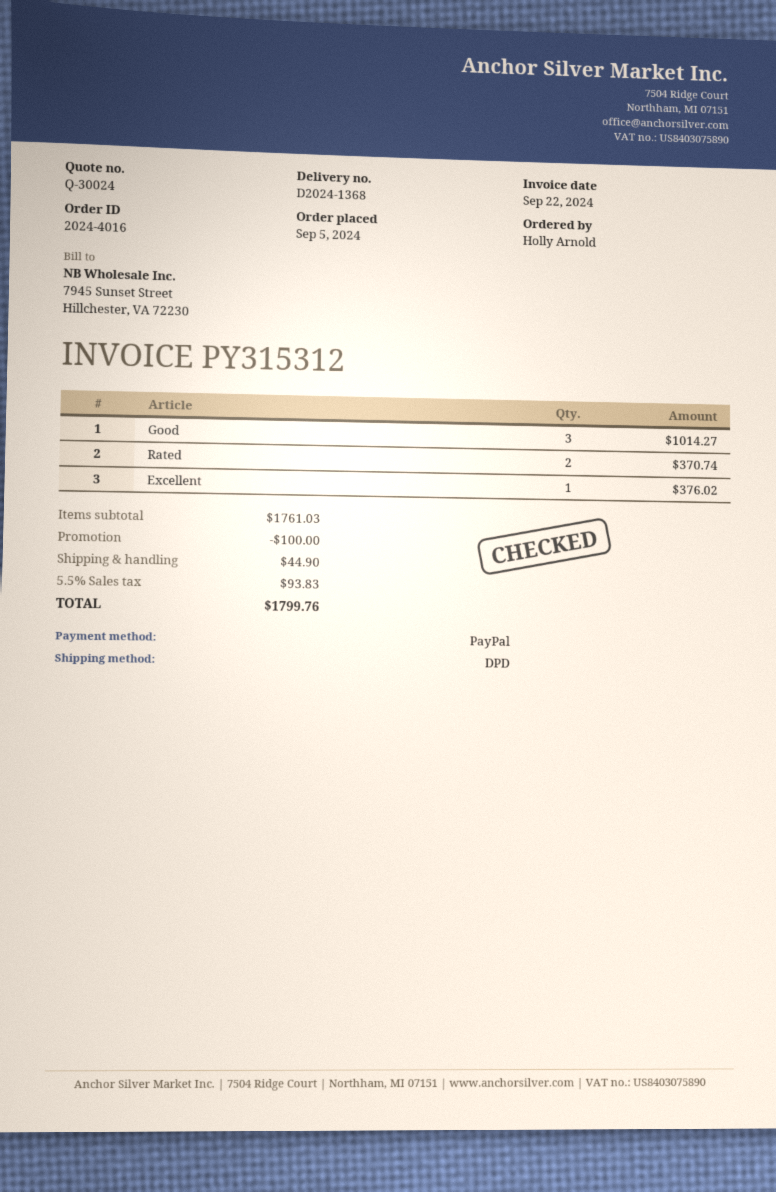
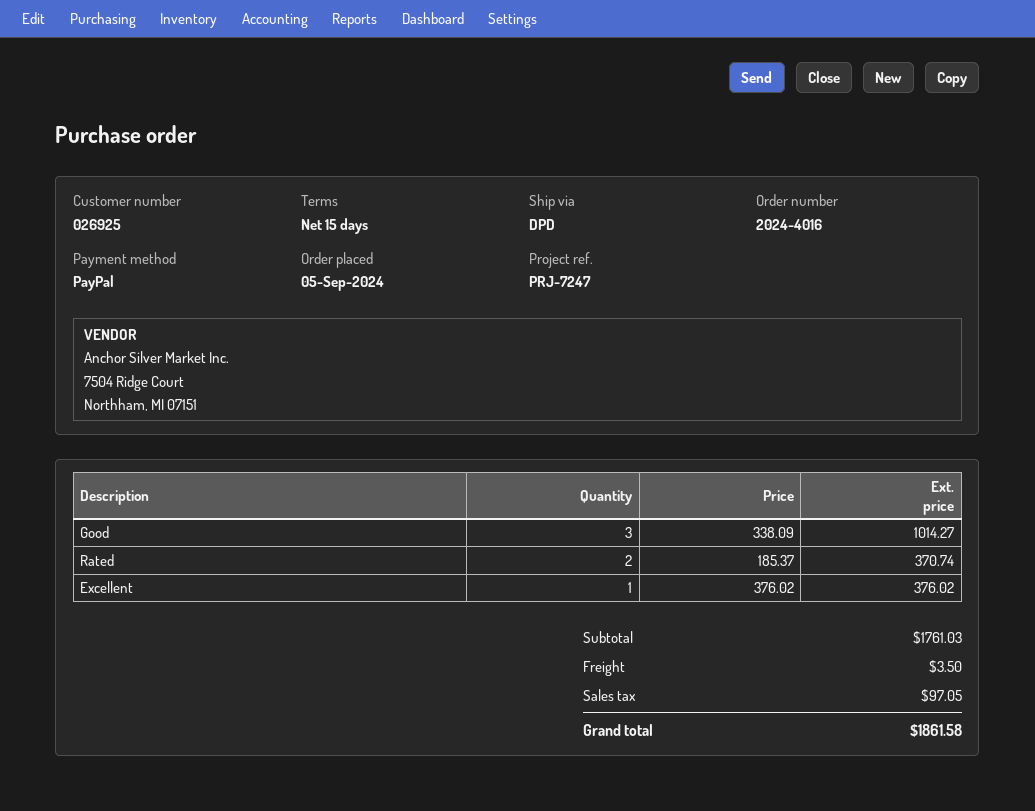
discount: 100.00 -> none
shipping: 44.90 -> 3.50
tax: 93.83 -> 97.05
total: 1799.76 -> 1861.58

